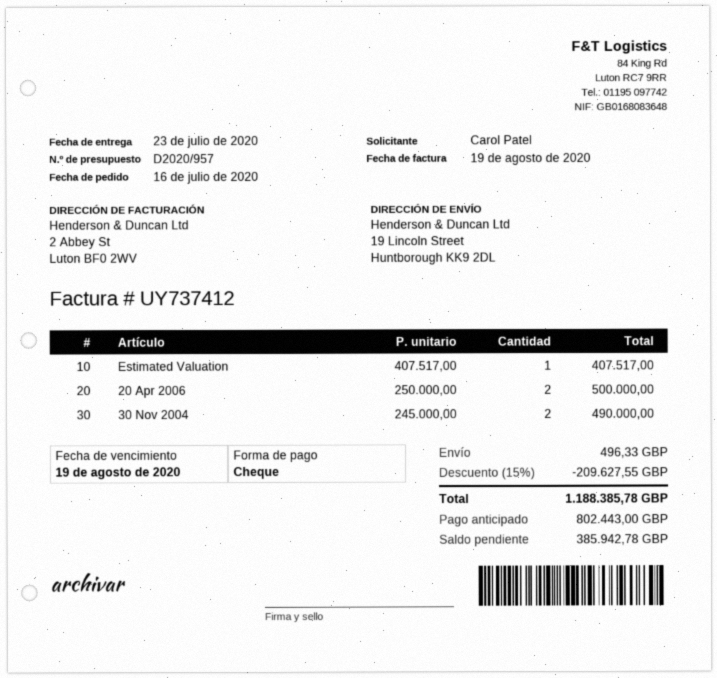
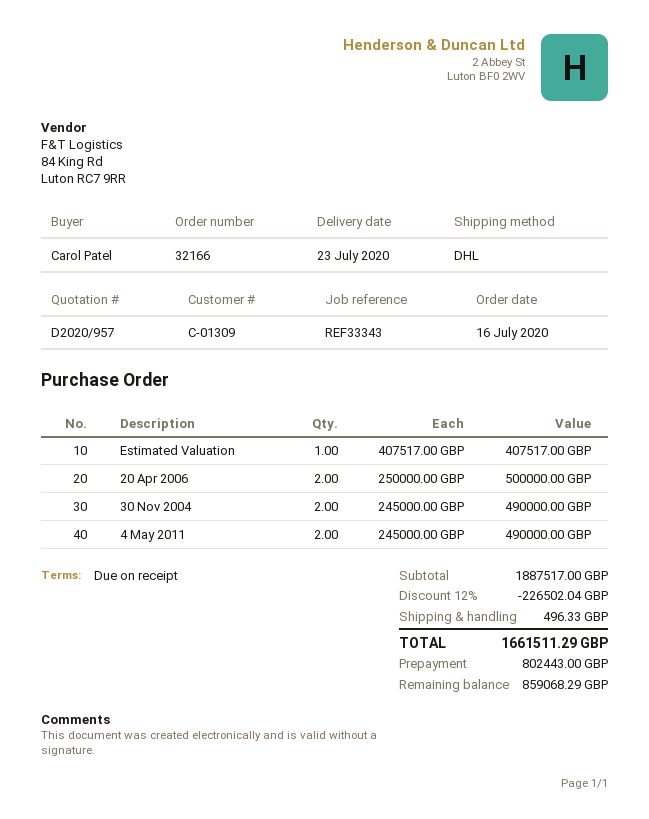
4 May 2011: none -> 2 x 245000.00 = 490000.00
discount: 15% = 209627.55 -> 12% = 226502.04
total: 1188385.78 -> 1661511.29
balance: 385942.78 -> 859068.29

